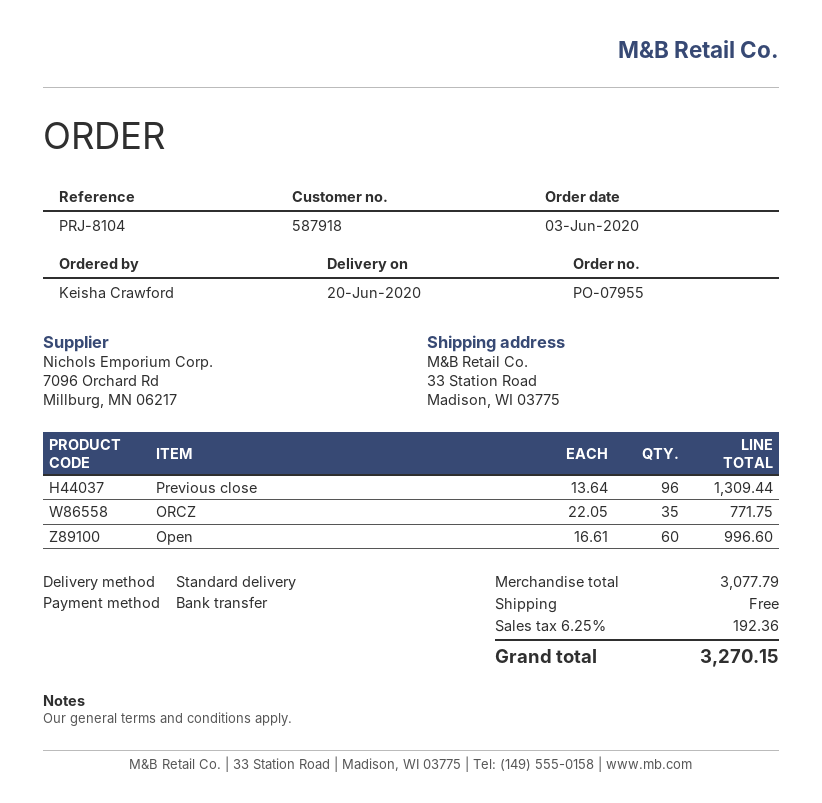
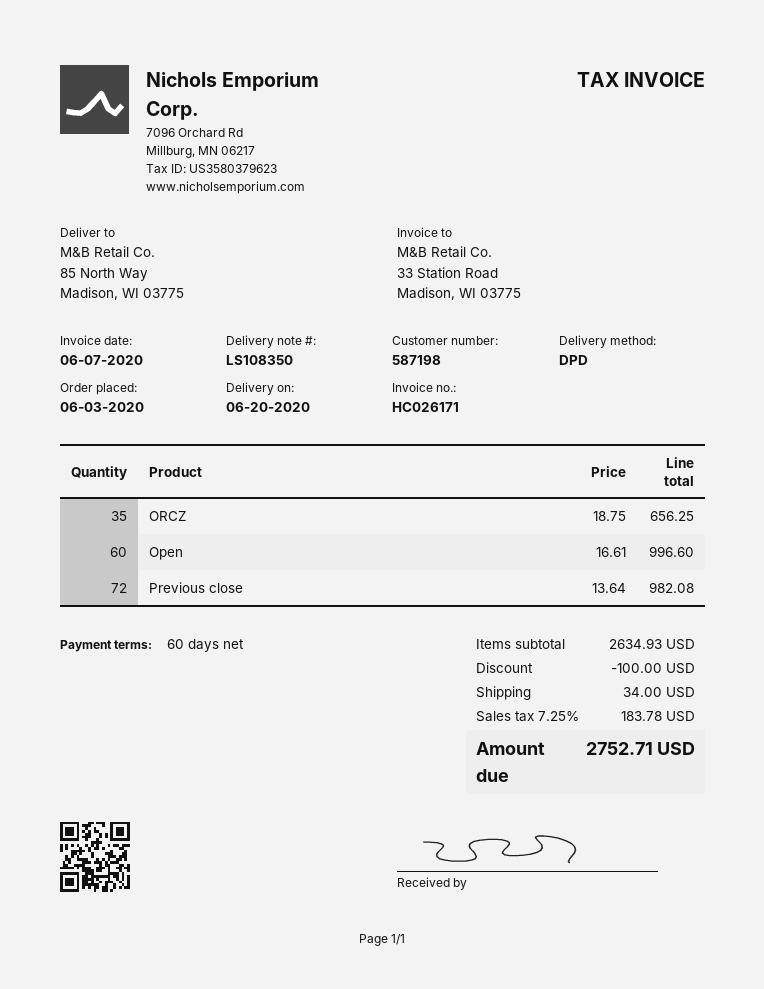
customer number: 587918 -> 587198
shipping method: standard -> DPD
ship to: 33 Station Road, Madison, WI 03775 -> 85 North Way, Madison, WI 03775
Previous close: 96 x 13.64 = 1309.44 -> 72 x 13.64 = 982.08
ORCZ: 35 x 22.05 = 771.75 -> 35 x 18.75 = 656.25
subtotal: 3077.79 -> 2634.93
discount: none -> 100.00
shipping: 0.00 -> 34.00
tax: 6.25% = 192.36 -> 7.25% = 183.78
total: 3270.15 -> 2752.71

